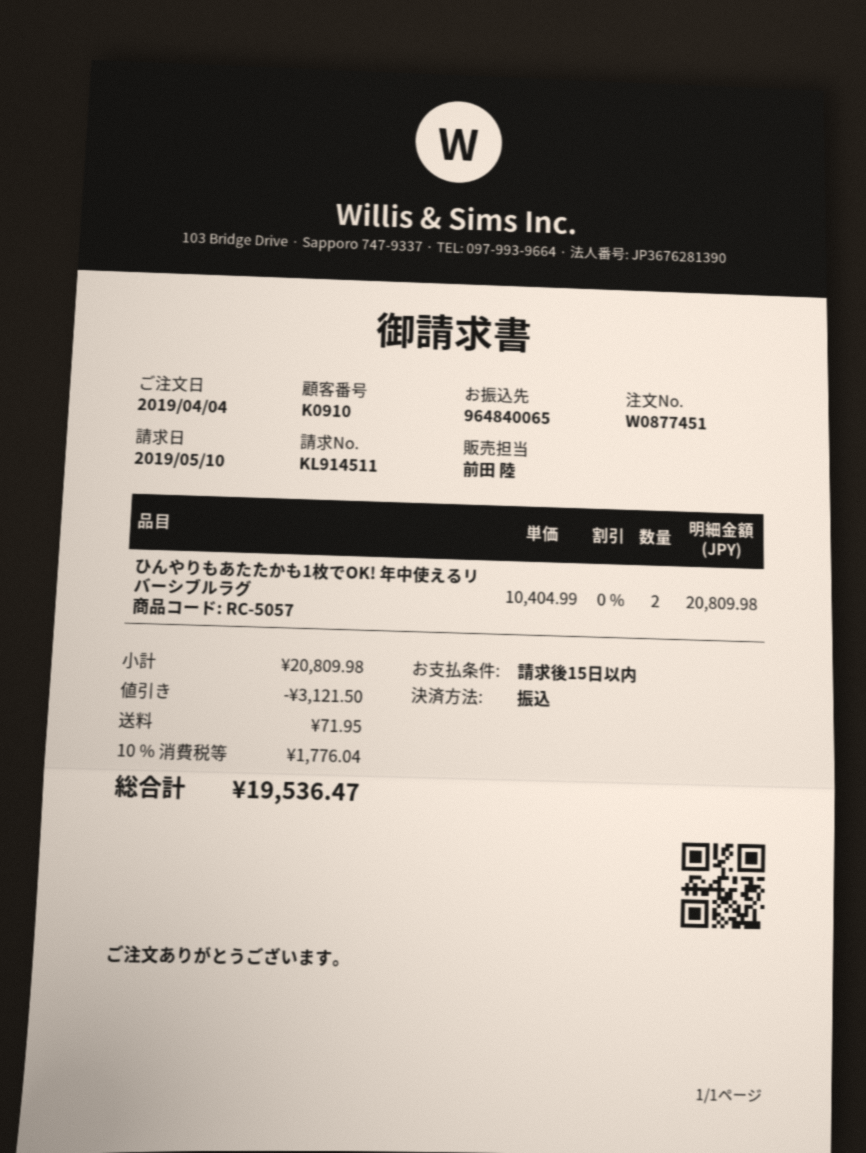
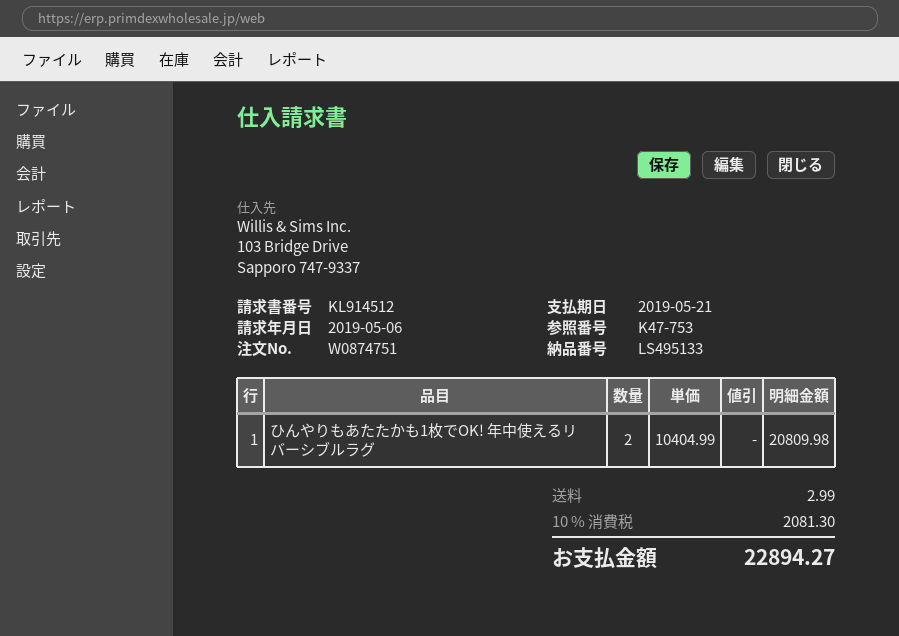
order number: W0877451 -> W0874751
invoice number: KL914511 -> KL914512
invoice date: 2019-05-10 -> 2019-05-06
discount: 3121.50 -> none
shipping: 71.95 -> 2.99
tax: 10% = 1776.04 -> 10% = 2081.30
total: 19536.47 -> 22894.27

